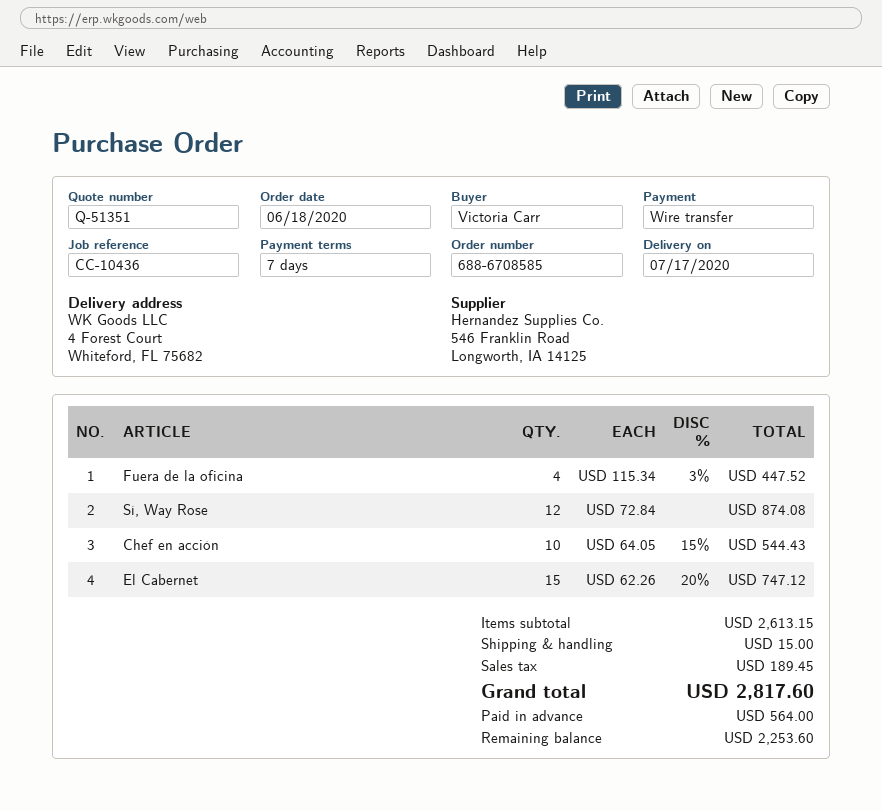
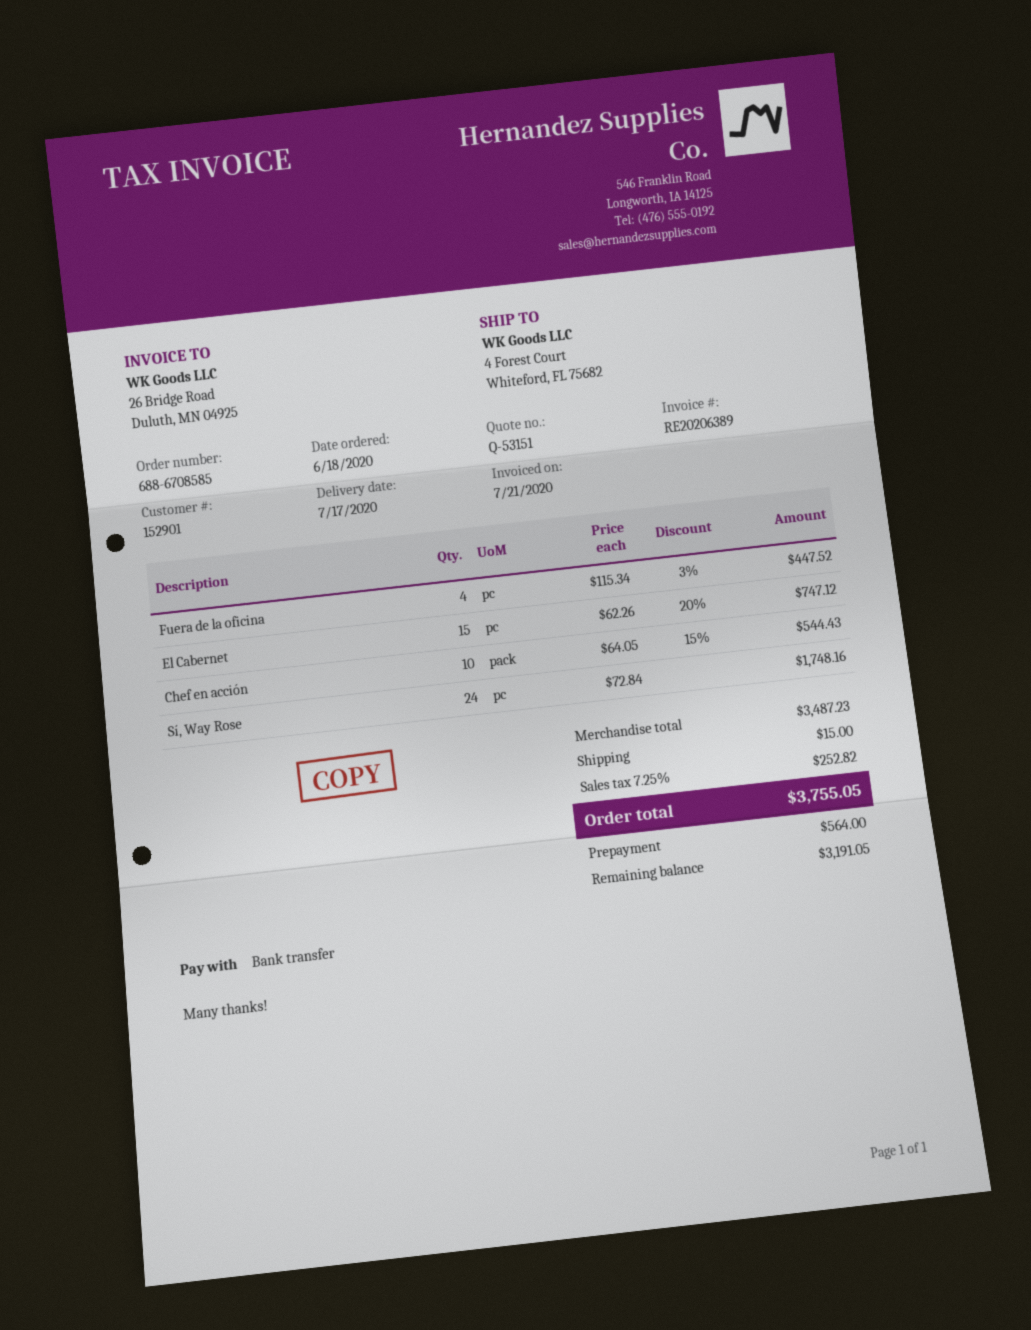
quote number: Q-51351 -> Q-53151
Sí, Way Rose: 12 x 72.84 = 874.08 -> 24 x 72.84 = 1748.16
subtotal: 2613.15 -> 3487.23
tax: 189.45 -> 252.82
total: 2817.60 -> 3755.05
balance: 2253.60 -> 3191.05

